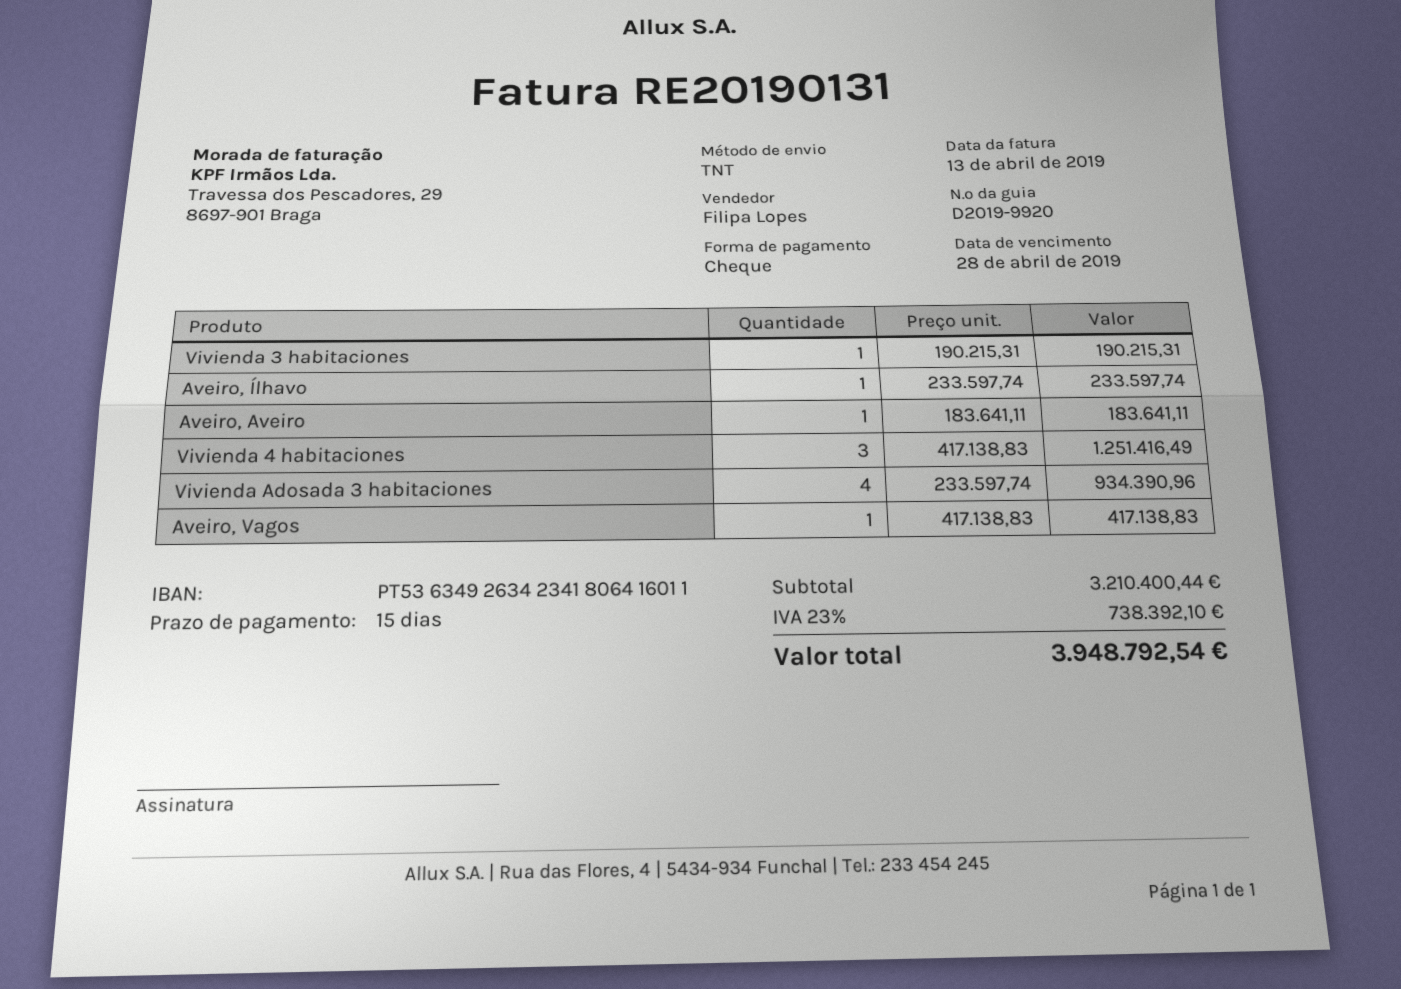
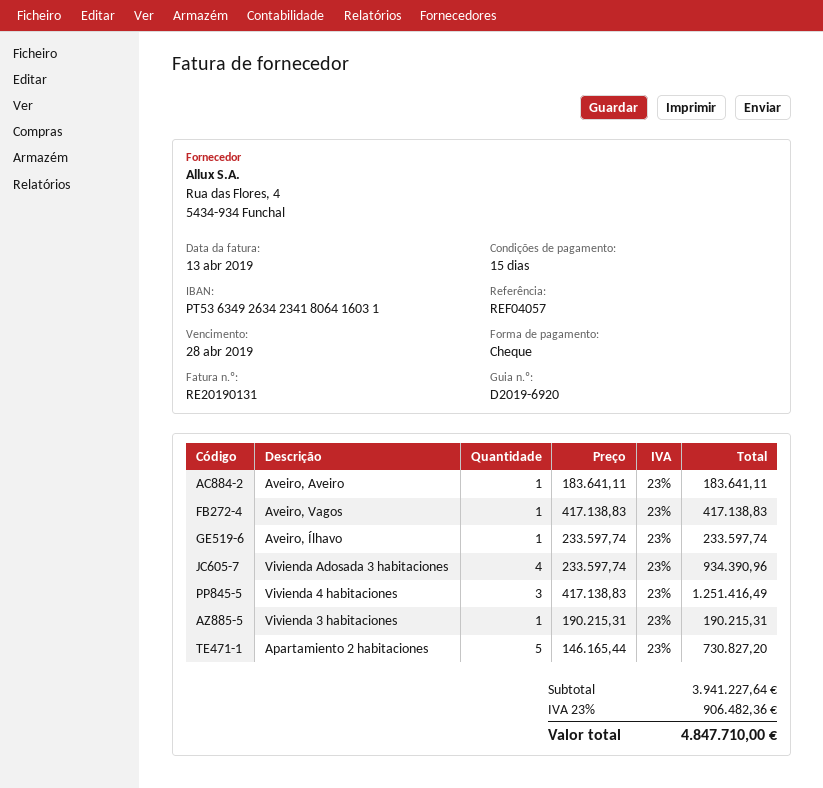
delivery note number: D2019-9920 -> D2019-6920
bank account: PT53634926342341806416011 -> PT53634926342341806416031
Apartamiento 2 habitaciones: none -> 5 x 146165.44 = 730827.20
subtotal: 3210400.44 -> 3941227.64
tax: 23% = 738392.10 -> 23% = 906482.36
total: 3948792.54 -> 4847710.00

